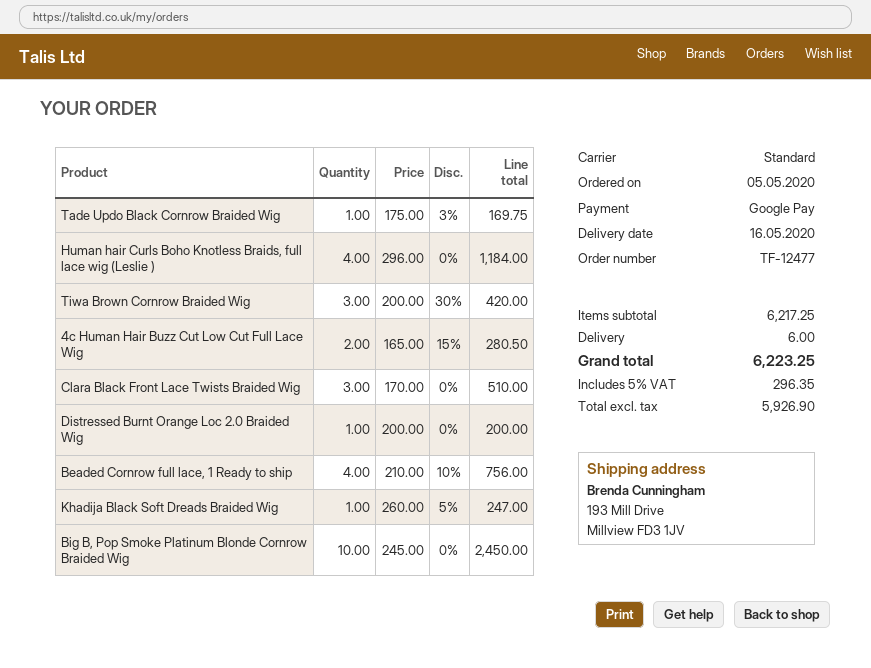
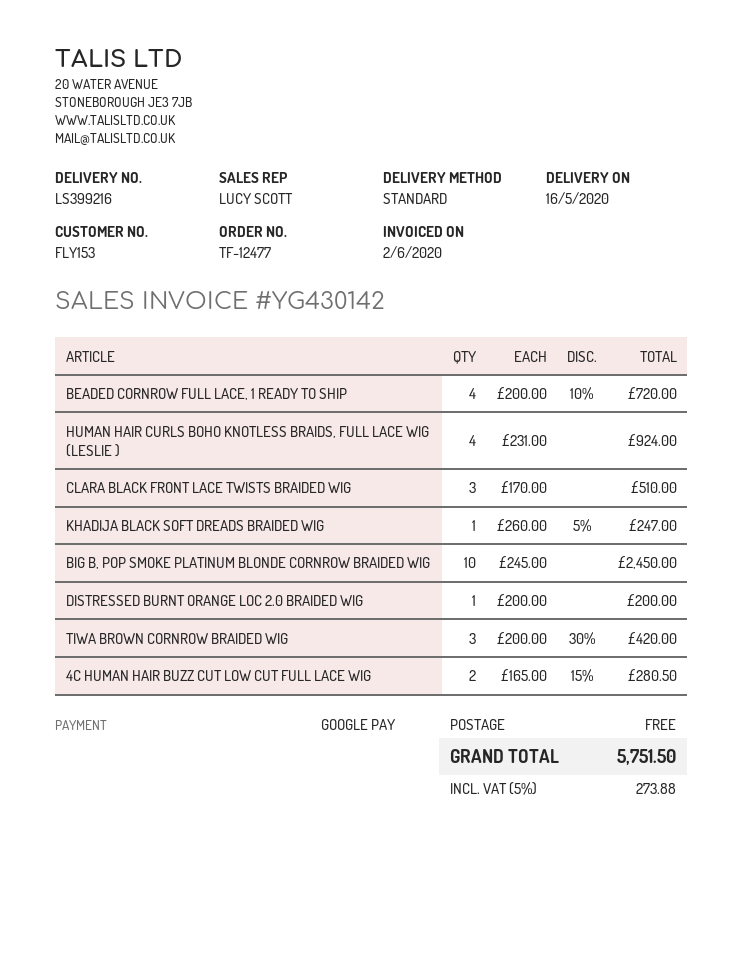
Tade Updo Black Cornrow Braided Wig: 1 x 175.00 - 3% = 169.75 -> none
Human hair Curls Boho Knotless Braids, full lace wig (Leslie ): 4 x 296.00 = 1184.00 -> 4 x 231.00 = 924.00
Beaded Cornrow full lace, 1 Ready to ship: 4 x 210.00 - 10% = 756.00 -> 4 x 200.00 - 10% = 720.00
shipping: 6.00 -> 0.00
tax: 5% = 296.35 -> 5% = 273.88
total: 6223.25 -> 5751.50

